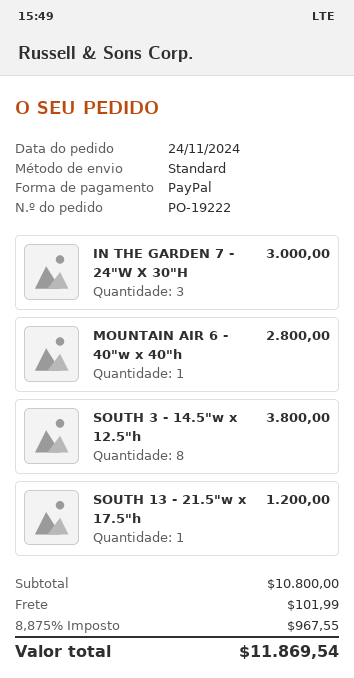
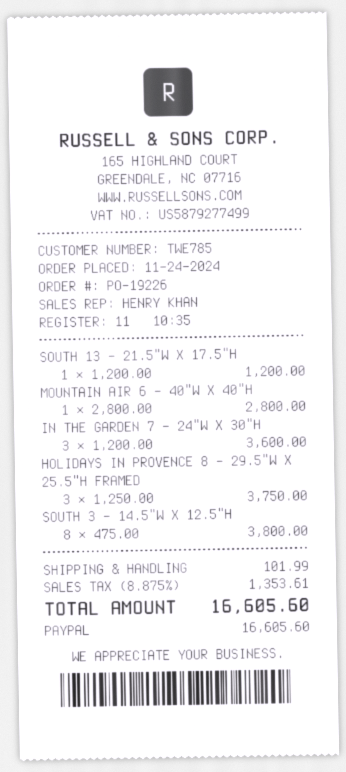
order number: PO-19222 -> PO-19226
IN THE GARDEN 7 - 24"W X 30"H: 3 for 3000.00 -> 3 for 3600.00
HOLIDAYS IN PROVENCE 8 - 29.5"W X 25.5"H FRAMED: none -> 3 for 3750.00
tax: 8.875% = 967.55 -> 8.875% = 1353.61
total: 11869.54 -> 16605.60

